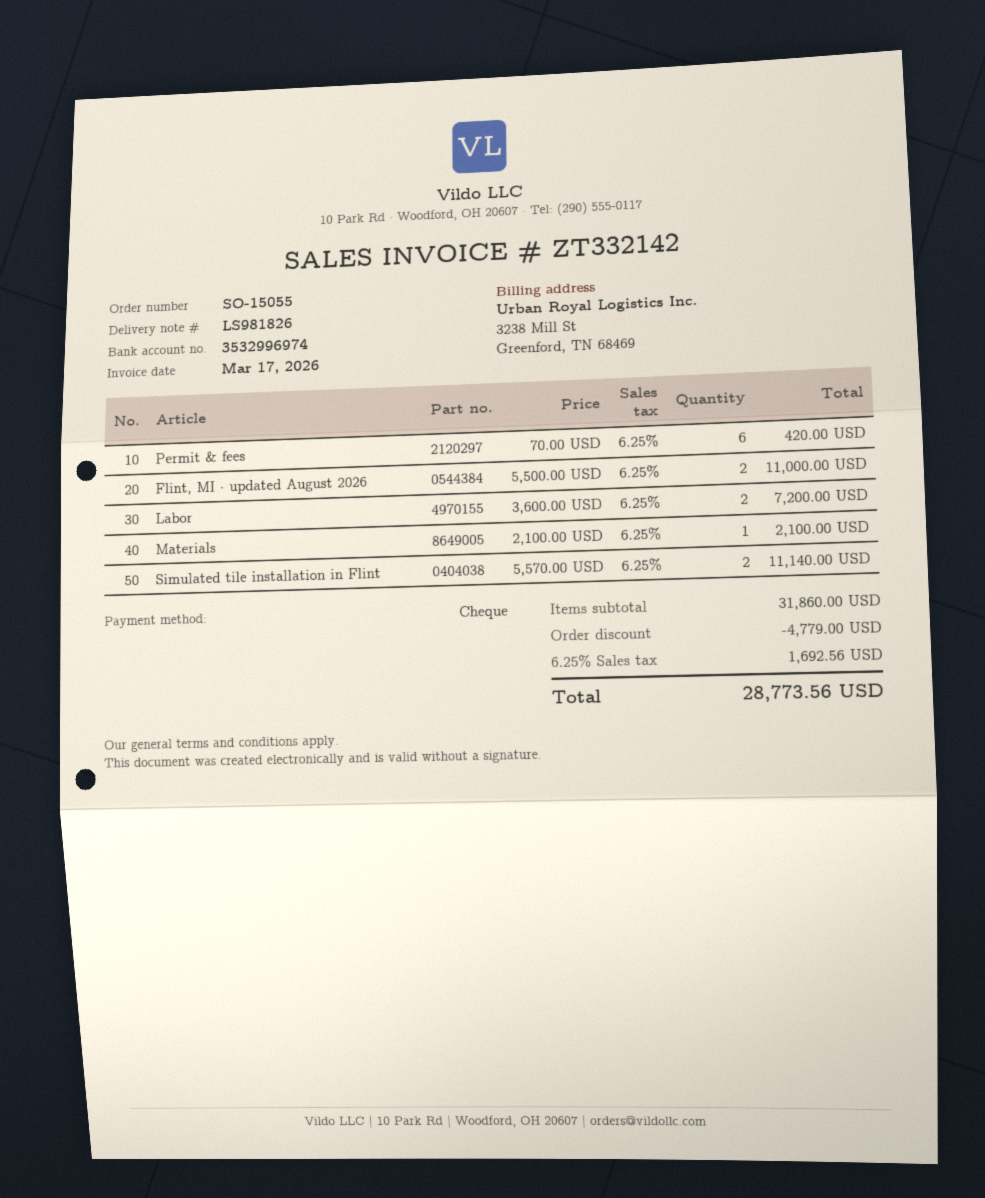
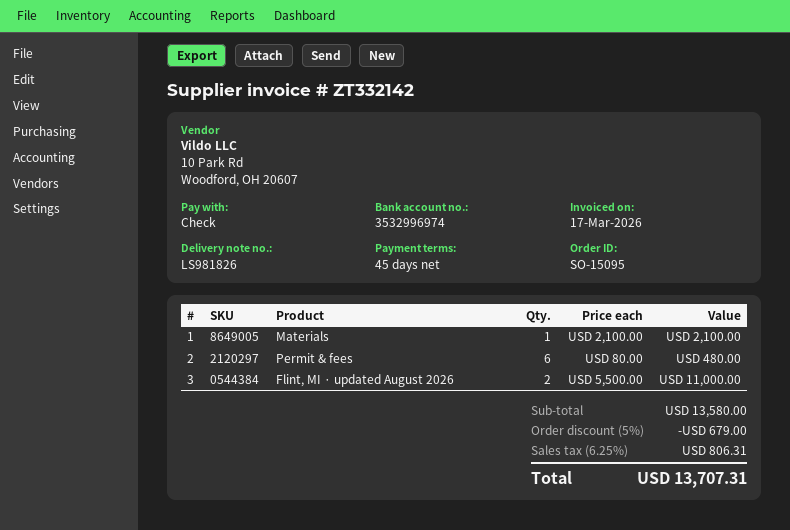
order number: SO-15055 -> SO-15095
Permit & fees: 6 x 70.00 = 420.00 -> 6 x 80.00 = 480.00
Labor: 2 x 3600.00 = 7200.00 -> none
Simulated tile installation in Flint: 2 x 5570.00 = 11140.00 -> none
subtotal: 31860.00 -> 13580.00
discount: 4779.00 -> 679.00
tax: 6.25% = 1692.56 -> 6.25% = 806.31
total: 28773.56 -> 13707.31

